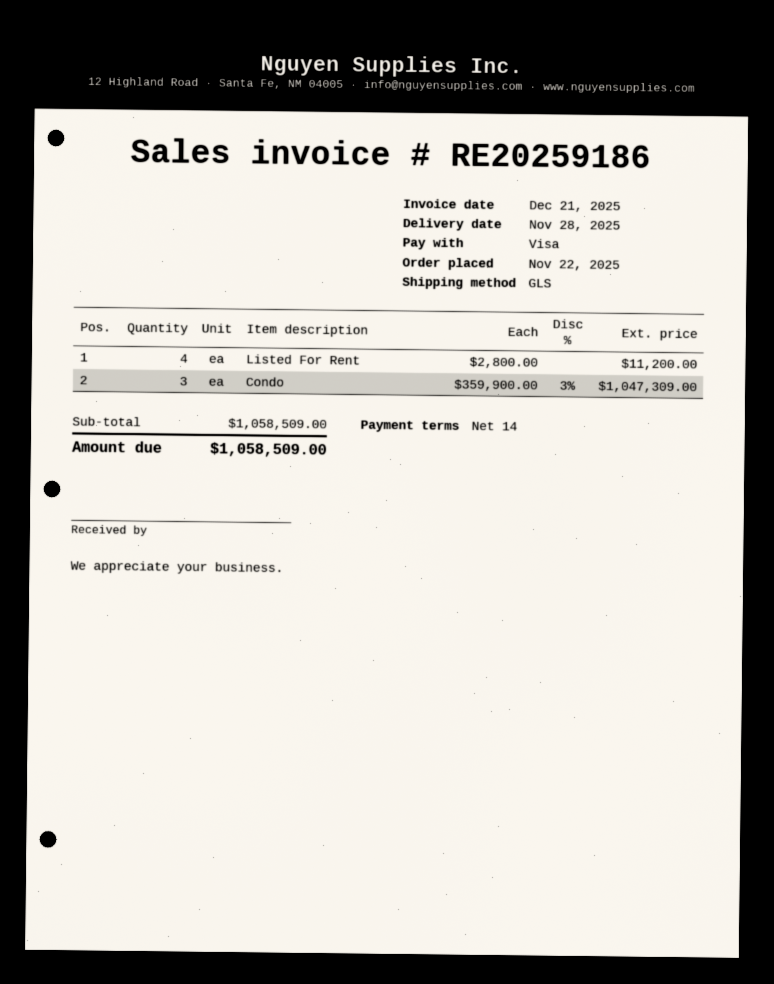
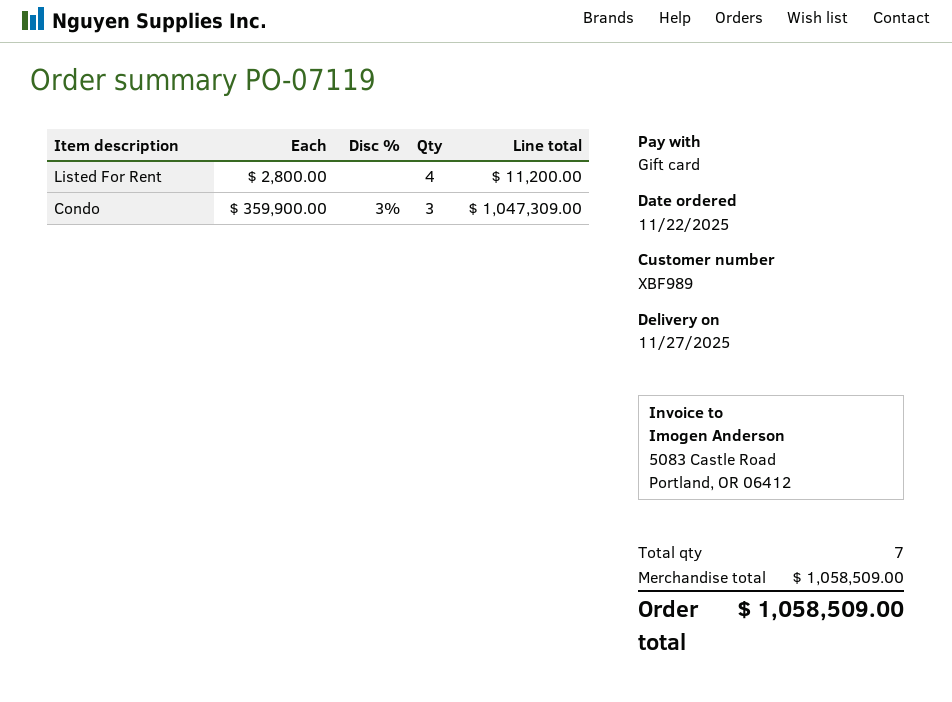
delivery date: 2025-11-28 -> 2025-11-27
payment method: Visa -> gift card

